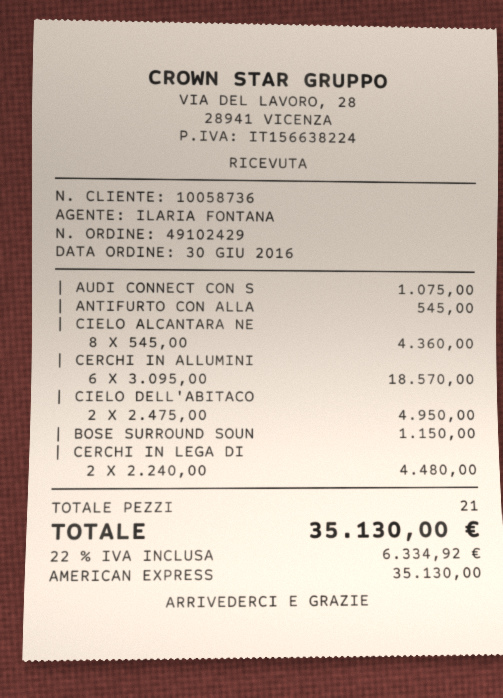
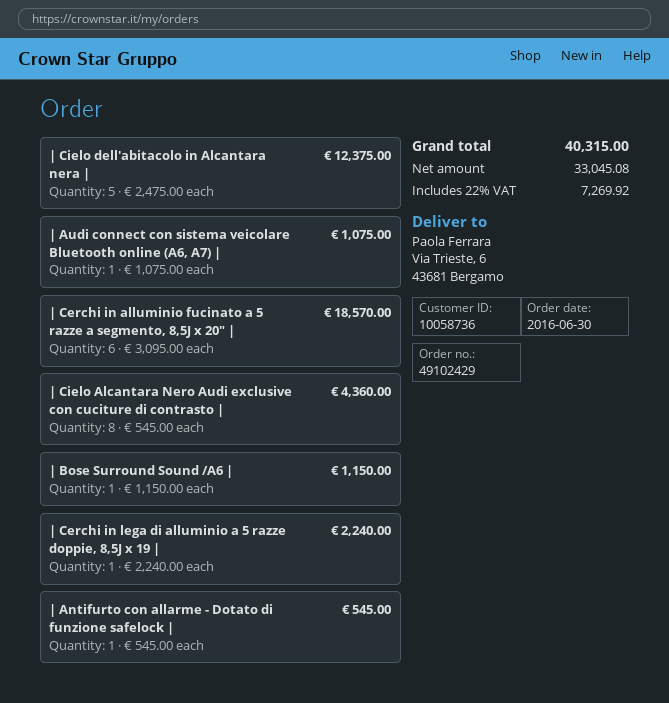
| CIELO DELL'ABITACO: 2 x 2475.00 = 4950.00 -> 5 x 2475.00 = 12375.00
| CERCHI IN LEGA DI: 2 x 2240.00 = 4480.00 -> 1 x 2240.00 = 2240.00
tax: 22% = 6334.92 -> 22% = 7269.92
total: 35130.00 -> 40315.00

